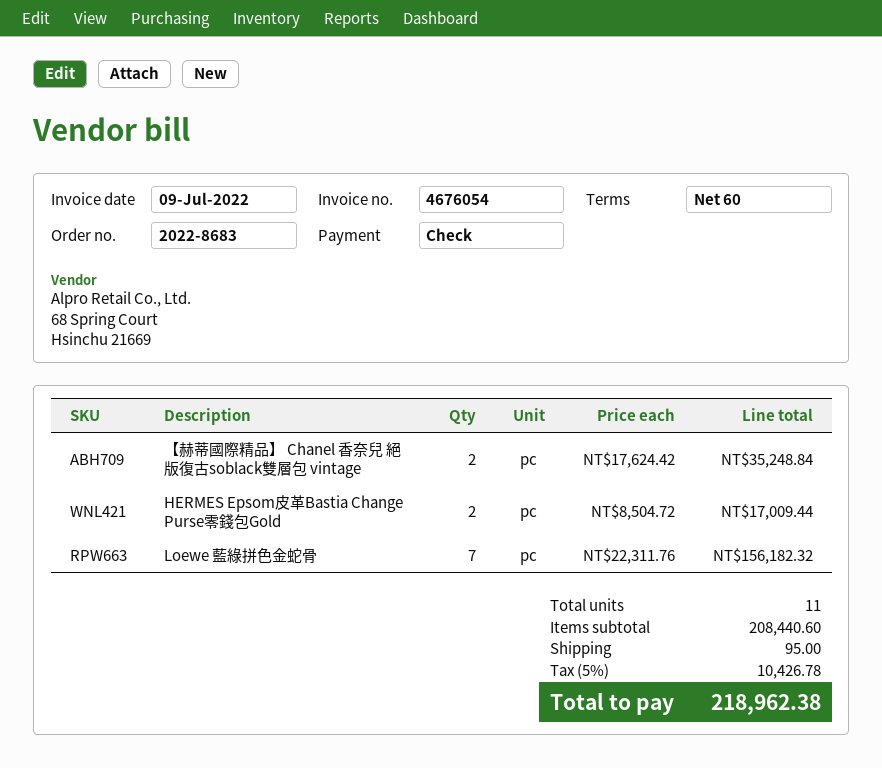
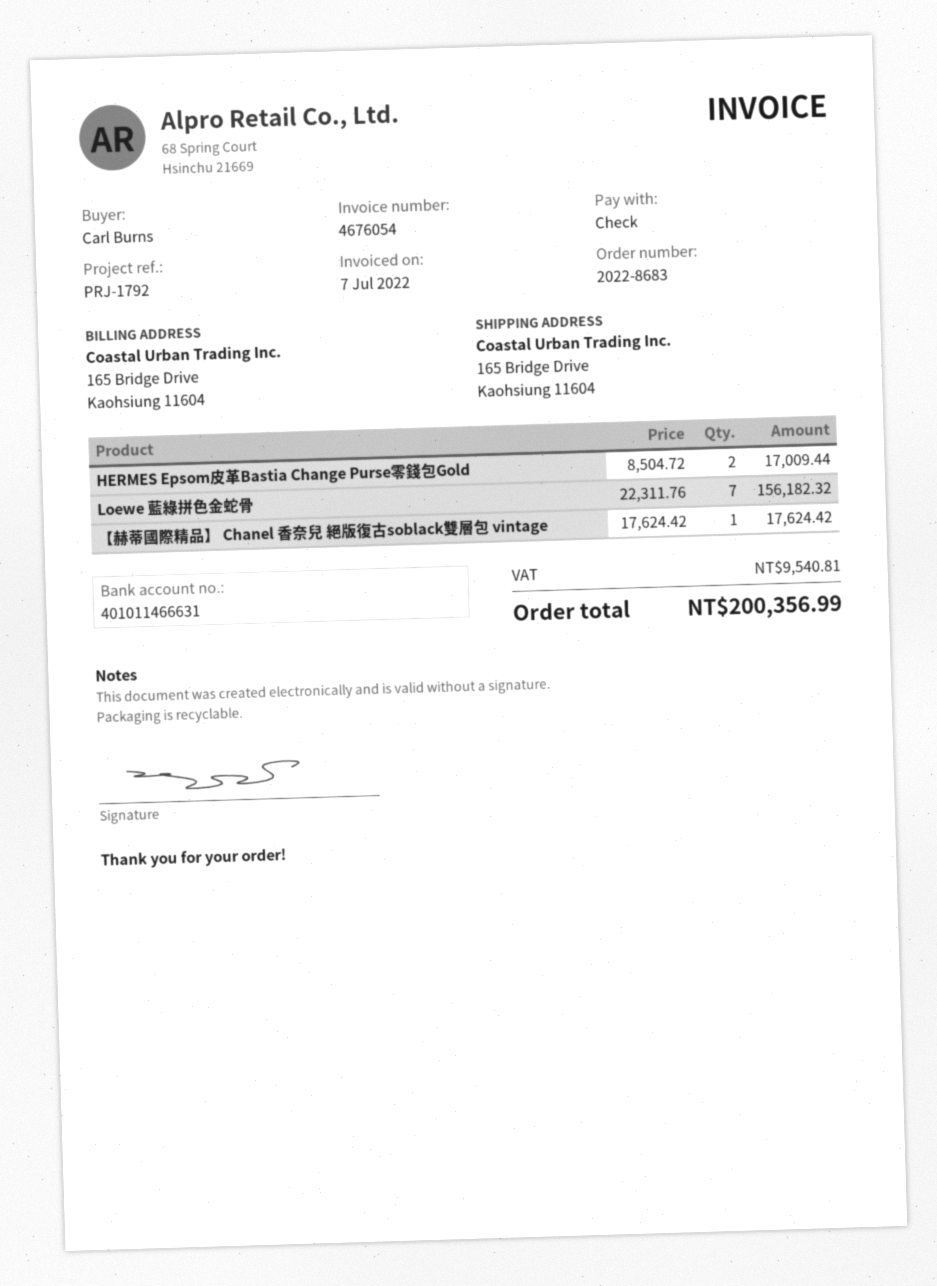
invoice date: 2022-07-09 -> 2022-07-07
【赫蒂國際精品】 Chanel 香奈兒 絕版復古soblack雙層包 vintage: 2 x 17624.42 = 35248.84 -> 1 x 17624.42 = 17624.42
shipping: 95.00 -> none
tax: 10426.78 -> 9540.81
total: 218962.38 -> 200356.99

